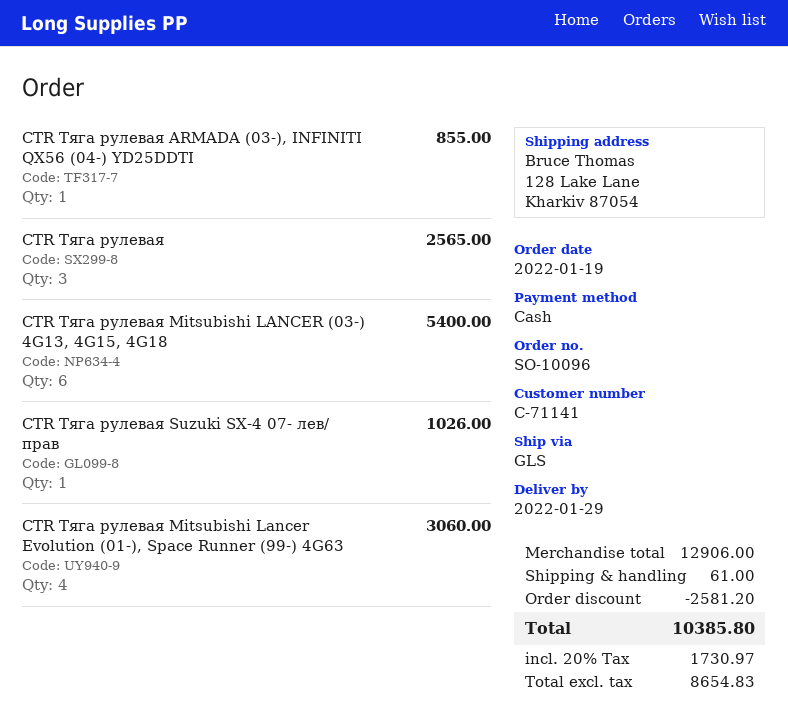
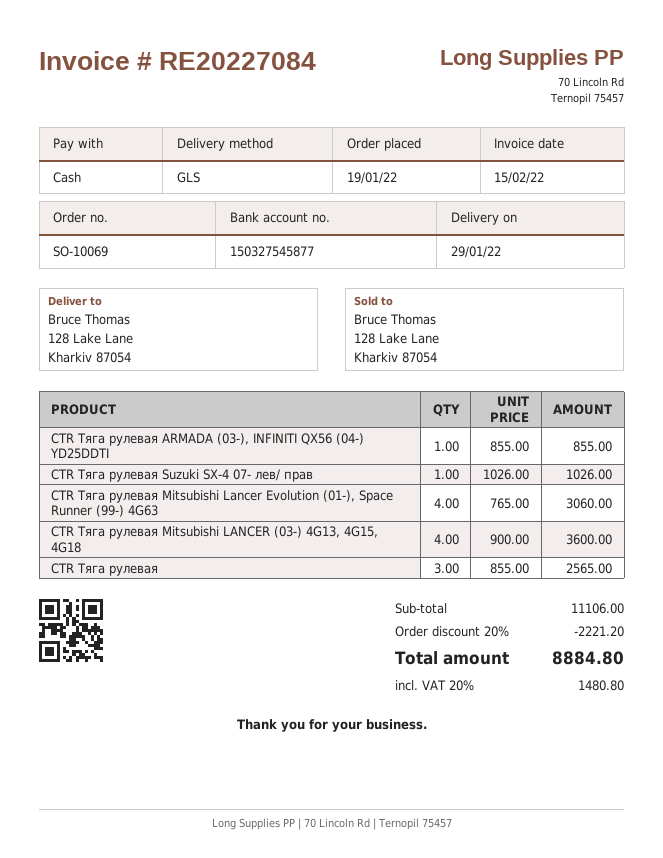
order number: SO-10096 -> SO-10069
CTR Тяга рулевая Mitsubishi LANCER (03-) 4G13, 4G15, 4G18: 6 for 5400.00 -> 4 for 3600.00
subtotal: 12906.00 -> 11106.00
discount: 2581.20 -> 2221.20
shipping: 61.00 -> none
tax: 20% = 1730.97 -> 20% = 1480.80
total: 10385.80 -> 8884.80

